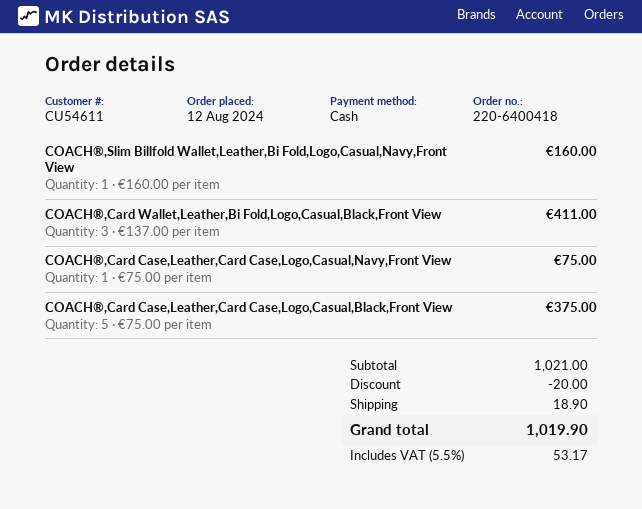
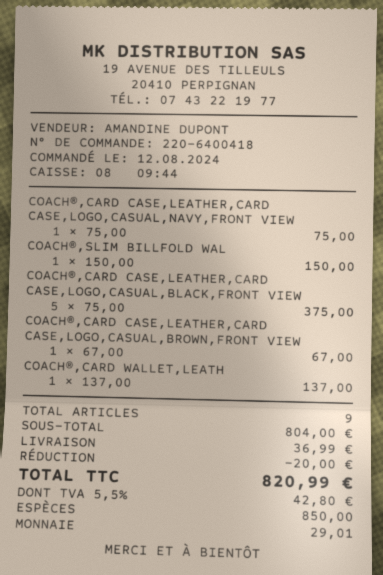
COACH®,Slim Billfold Wallet,Leather,Bi Fold,Logo,Casual,Navy,Front View: 1 x 160.00 = 160.00 -> 1 x 150.00 = 150.00
COACH®,Card Wallet,Leather,Bi Fold,Logo,Casual,Black,Front View: 3 x 137.00 = 411.00 -> 1 x 137.00 = 137.00
COACH®,CARD CASE,LEATHER,CARD CASE,LOGO,CASUAL,BROWN,FRONT VIEW: none -> 1 x 67.00 = 67.00
subtotal: 1021.00 -> 804.00
shipping: 18.90 -> 36.99
tax: 5.5% = 53.17 -> 5.5% = 42.80
total: 1019.90 -> 820.99

